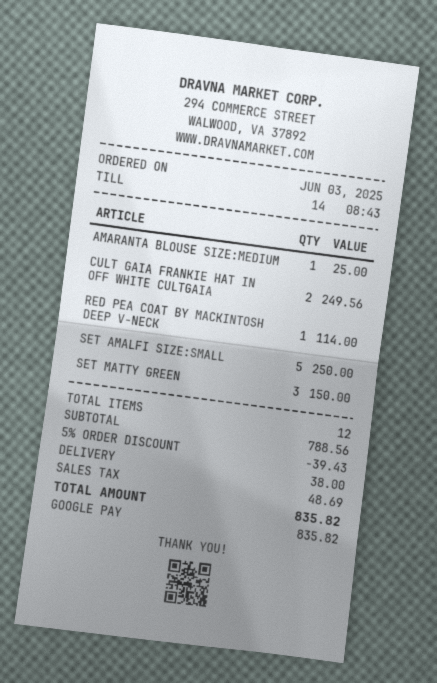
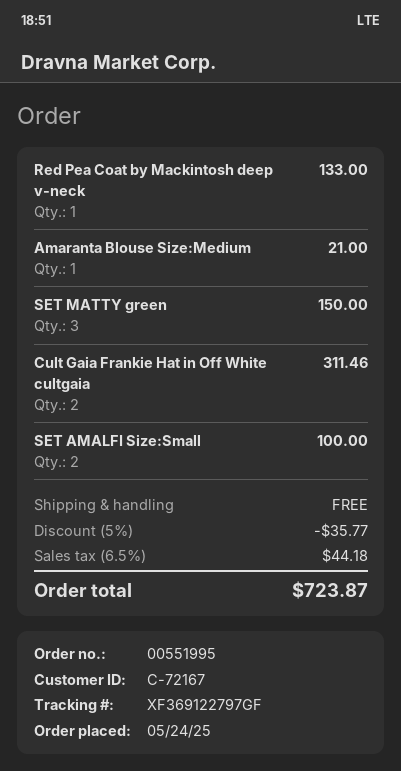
order date: 2025-06-03 -> 2025-05-24
AMARANTA BLOUSE SIZE:MEDIUM: 1 for 25.00 -> 1 for 21.00
CULT GAIA FRANKIE HAT IN OFF WHITE CULTGAIA: 2 for 249.56 -> 2 for 311.46
RED PEA COAT BY MACKINTOSH DEEP V-NECK: 1 for 114.00 -> 1 for 133.00
SET AMALFI SIZE:SMALL: 5 for 250.00 -> 2 for 100.00
discount: 5% = 39.43 -> 5% = 35.77
shipping: 38.00 -> 0.00
tax: 48.69 -> 44.18
total: 835.82 -> 723.87

